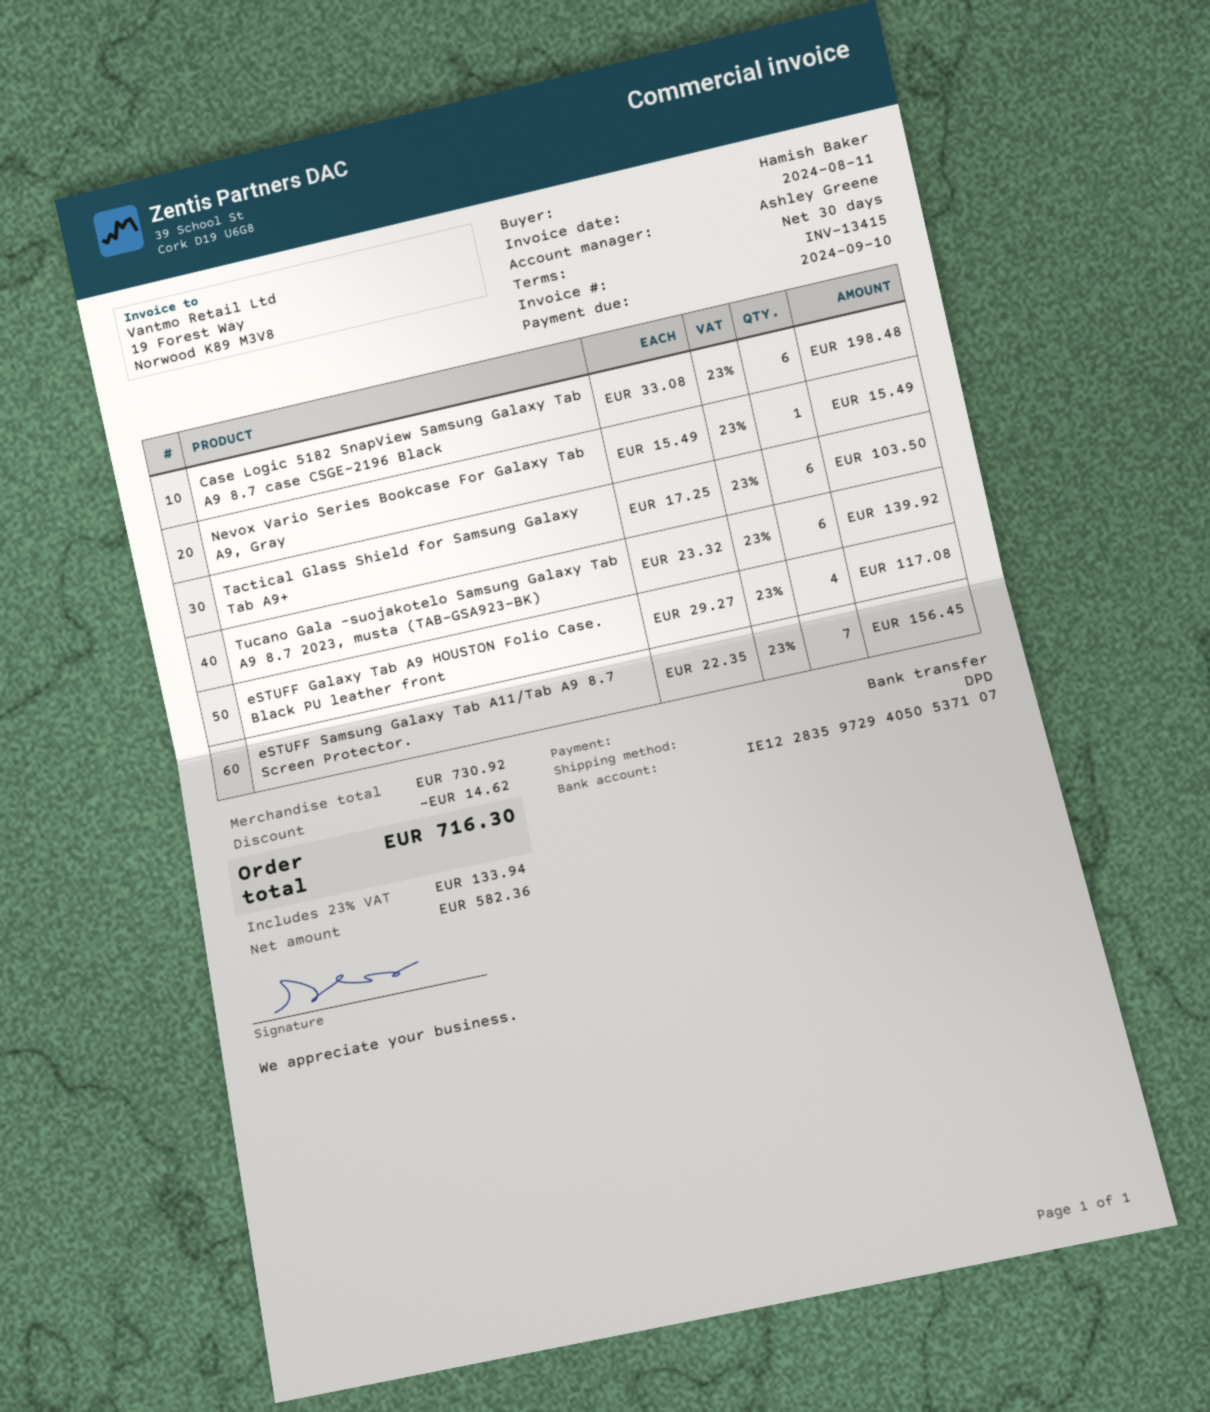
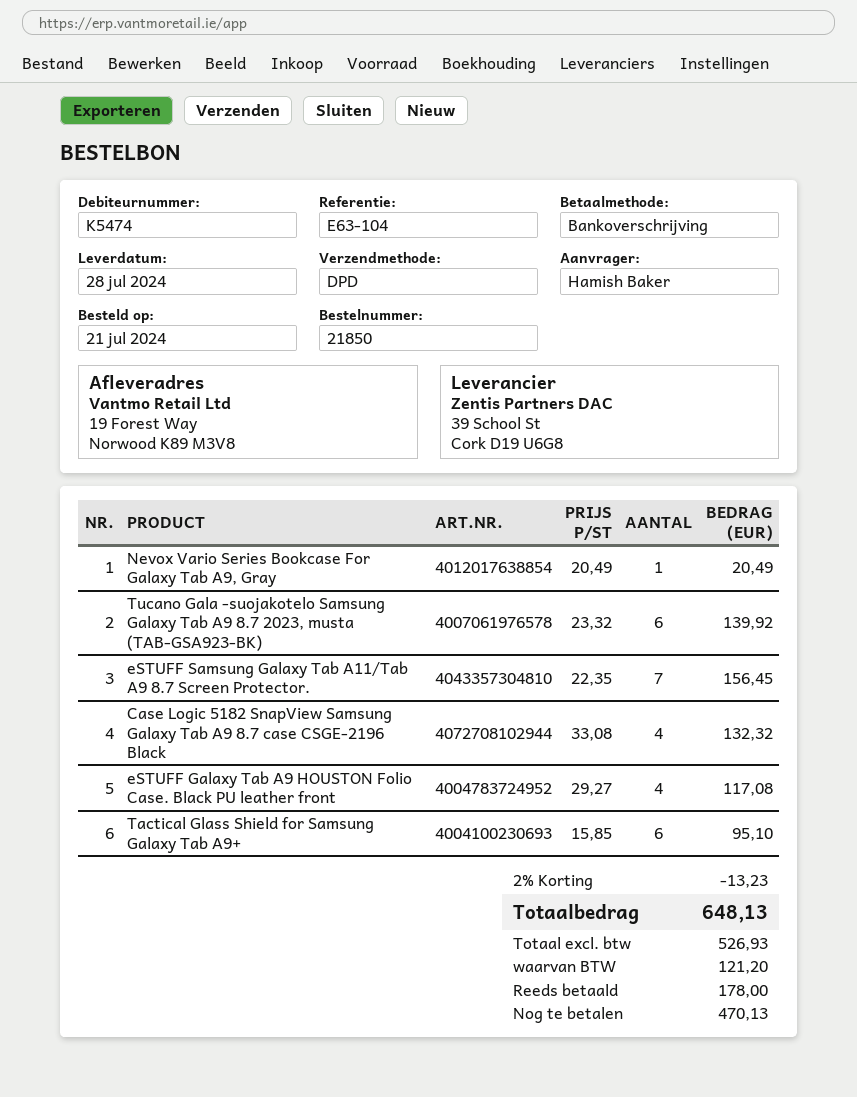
Case Logic 5182 SnapView Samsung Galaxy Tab A9 8.7 case CSGE-2196 Black: 6 x 33.08 = 198.48 -> 4 x 33.08 = 132.32
Nevox Vario Series Bookcase For Galaxy Tab A9, Gray: 1 x 15.49 = 15.49 -> 1 x 20.49 = 20.49
Tactical Glass Shield for Samsung Galaxy Tab A9+: 6 x 17.25 = 103.50 -> 6 x 15.85 = 95.10
discount: 14.62 -> 13.23
net: 582.36 -> 526.93
tax: 133.94 -> 121.20
total: 716.30 -> 648.13

